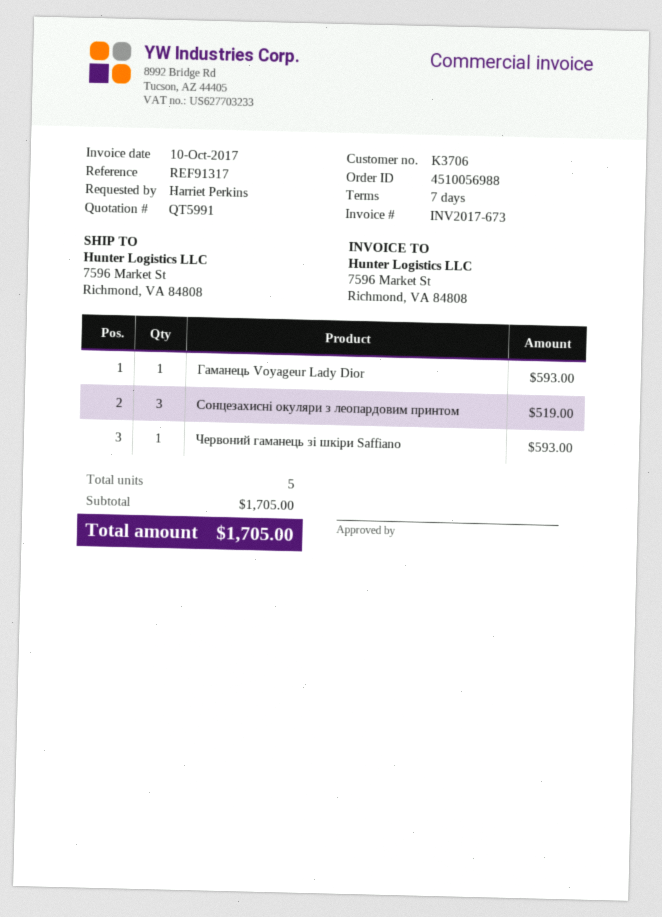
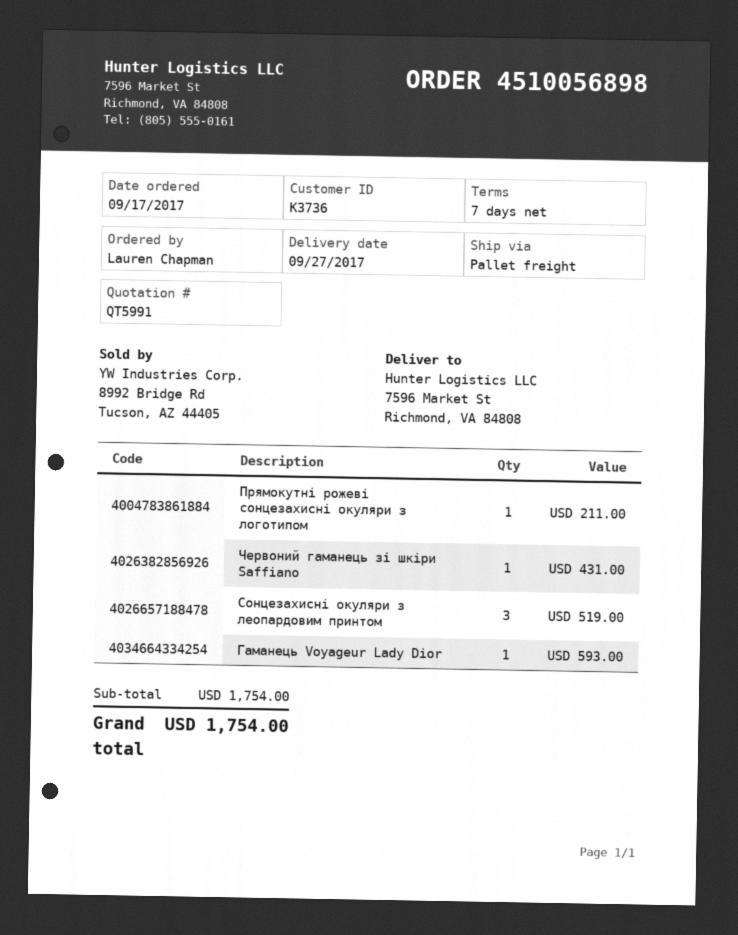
order number: 4510056988 -> 4510056898
customer number: K3706 -> K3736
ordered by: Harriet Perkins -> Lauren Chapman
Червоний гаманець зі шкіри Saffiano: 1 for 593.00 -> 1 for 431.00
Прямокутні рожеві сонцезахисні окуляри з логотипом: none -> 1 for 211.00
subtotal: 1705.00 -> 1754.00
total: 1705.00 -> 1754.00

